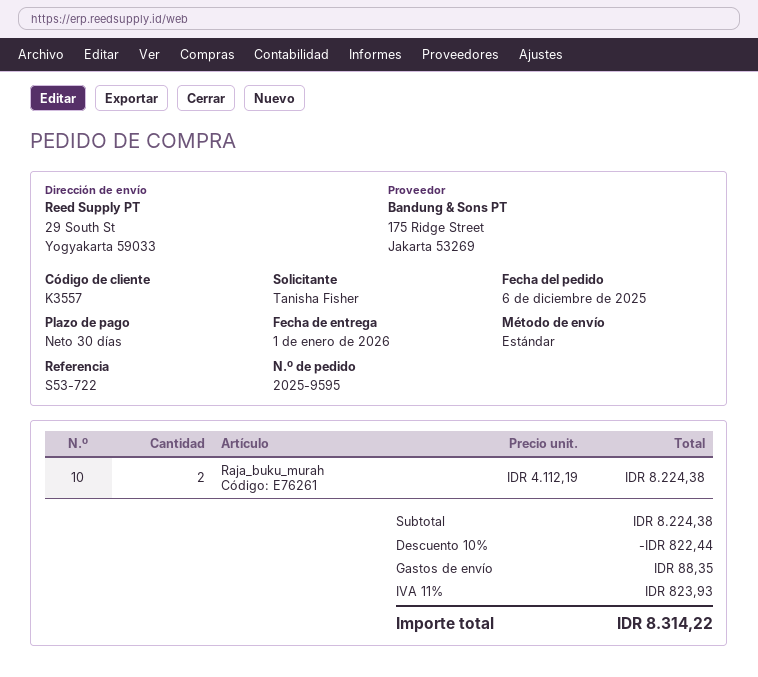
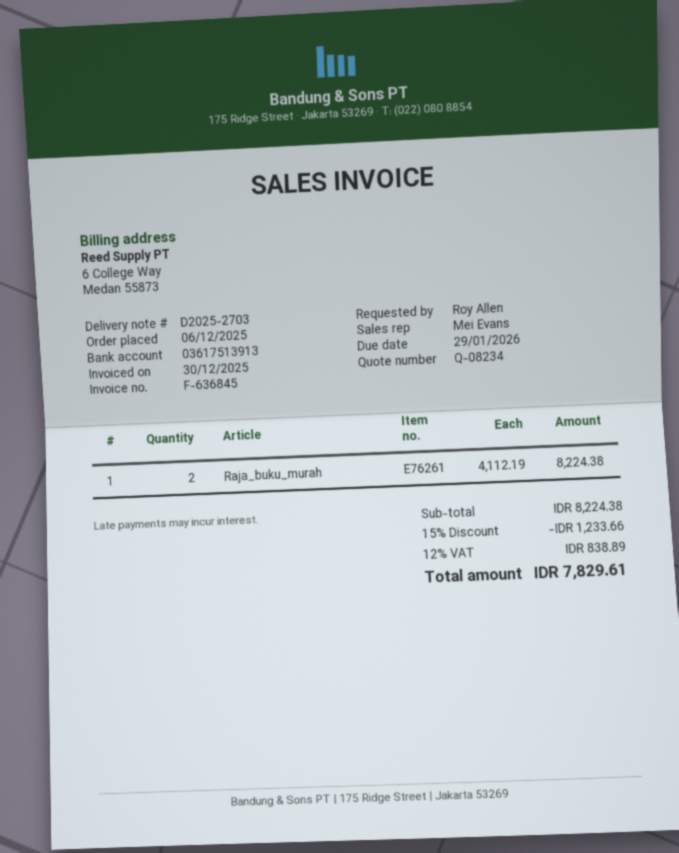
ordered by: Tanisha Fisher -> Roy Allen
discount: 10% = 822.44 -> 15% = 1233.66
shipping: 88.35 -> none
tax: 11% = 823.93 -> 12% = 838.89
total: 8314.22 -> 7829.61

